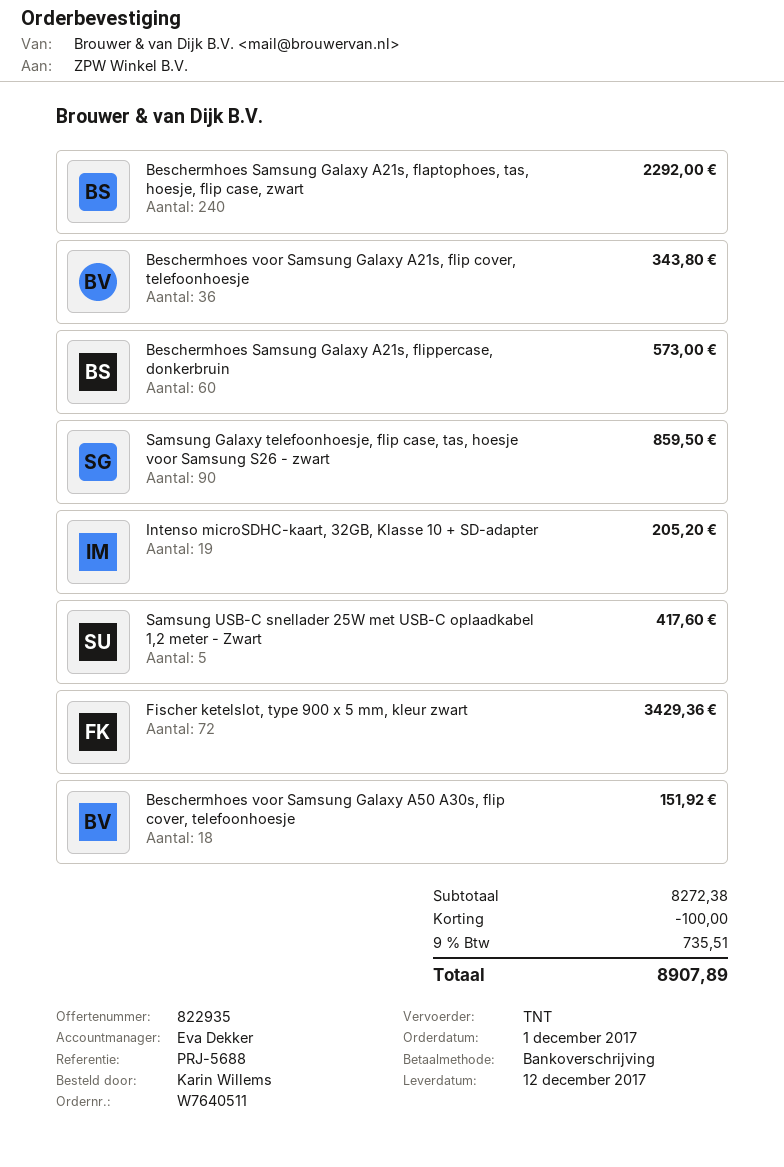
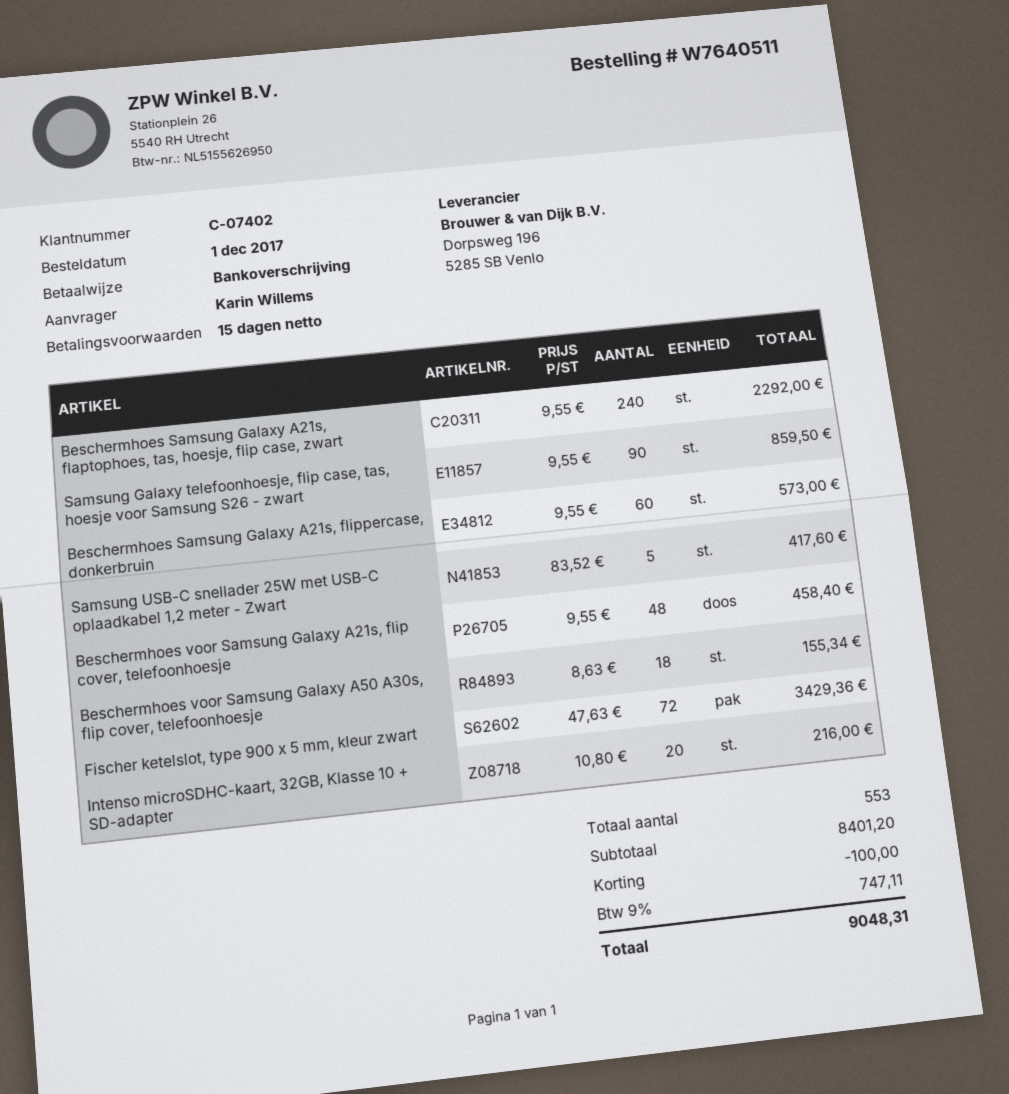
Beschermhoes voor Samsung Galaxy A21s, flip cover, telefoonhoesje: 36 for 343.80 -> 48 for 458.40
Intenso microSDHC-kaart, 32GB, Klasse 10 + SD-adapter: 19 for 205.20 -> 20 for 216.00
Beschermhoes voor Samsung Galaxy A50 A30s, flip cover, telefoonhoesje: 18 for 151.92 -> 18 for 155.34
subtotal: 8272.38 -> 8401.20
tax: 9% = 735.51 -> 9% = 747.11
total: 8907.89 -> 9048.31

